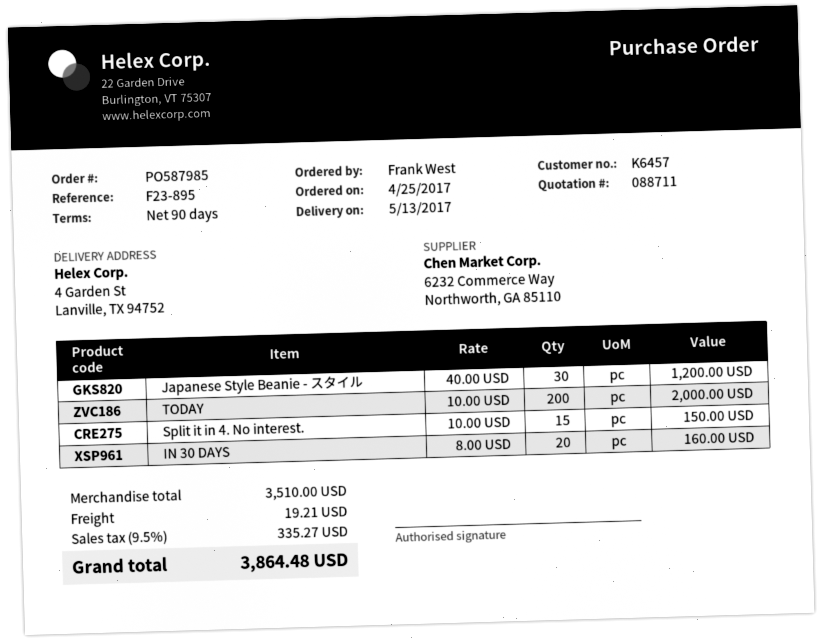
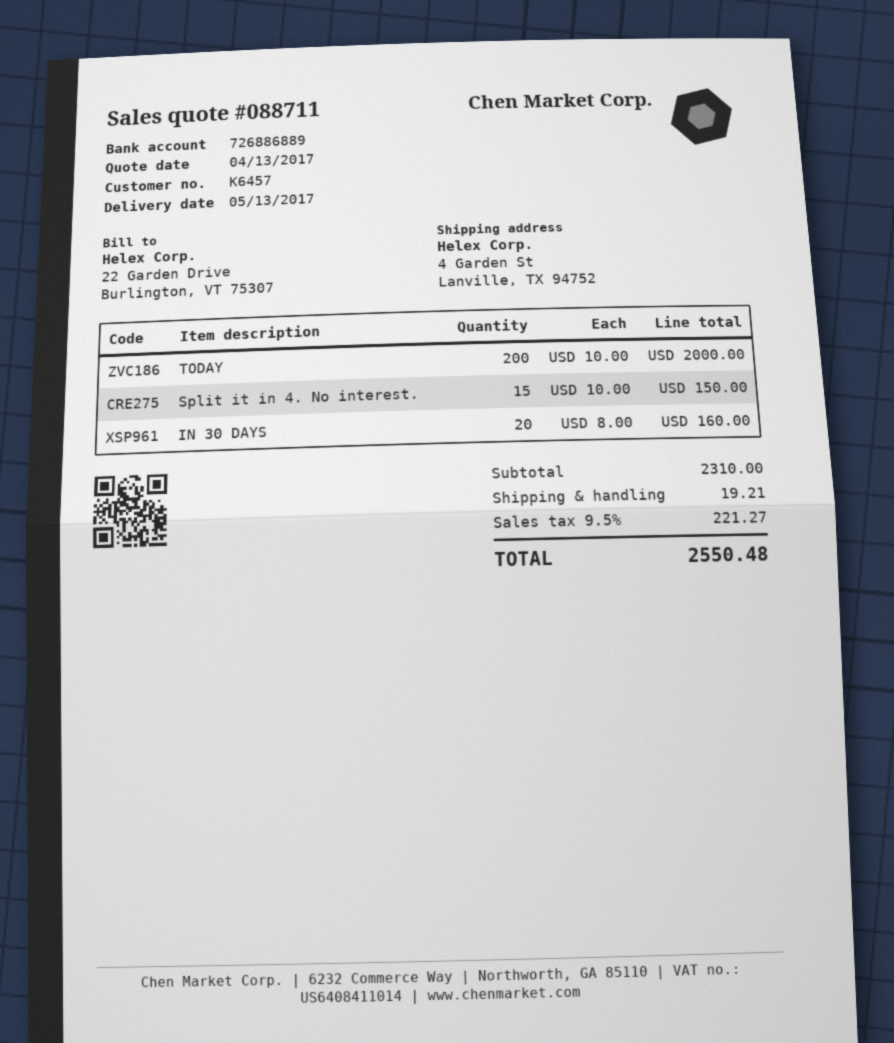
Japanese Style Beanie - スタイル: 30 x 40.00 = 1200.00 -> none
subtotal: 3510.00 -> 2310.00
tax: 9.5% = 335.27 -> 9.5% = 221.27
total: 3864.48 -> 2550.48

